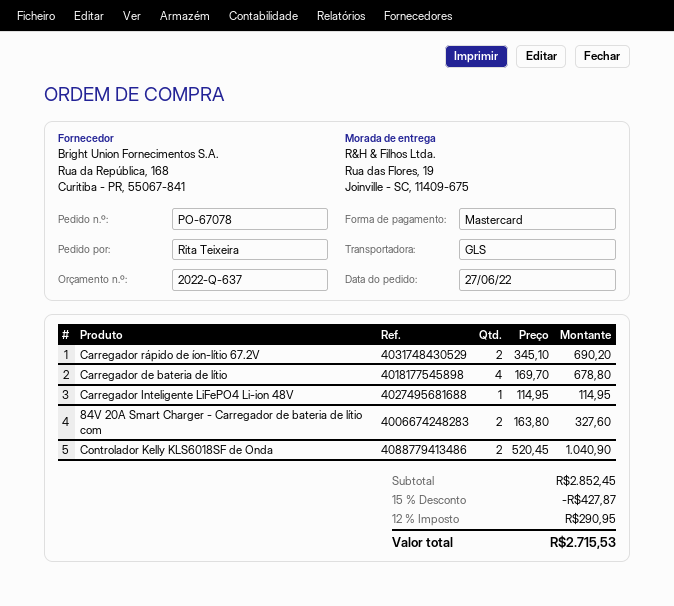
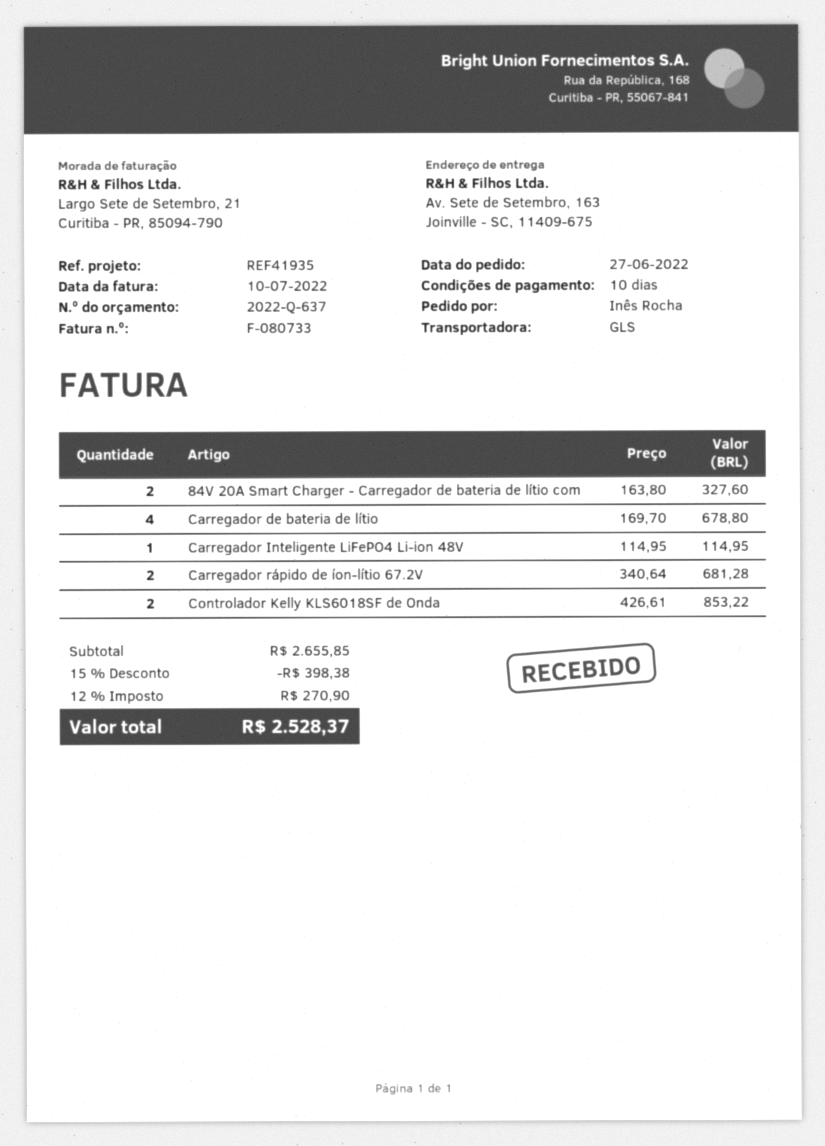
ordered by: Rita Teixeira -> Inês Rocha
ship to: Rua das Flores, 19, Joinville - SC, 11409-675 -> Av. Sete de Setembro, 163, Joinville - SC, 11409-675
Carregador rápido de íon-lítio 67.2V: 2 x 345.10 = 690.20 -> 2 x 340.64 = 681.28
Controlador Kelly KLS6018SF de Onda: 2 x 520.45 = 1040.90 -> 2 x 426.61 = 853.22
subtotal: 2852.45 -> 2655.85
discount: 15% = 427.87 -> 15% = 398.38
tax: 12% = 290.95 -> 12% = 270.90
total: 2715.53 -> 2528.37

